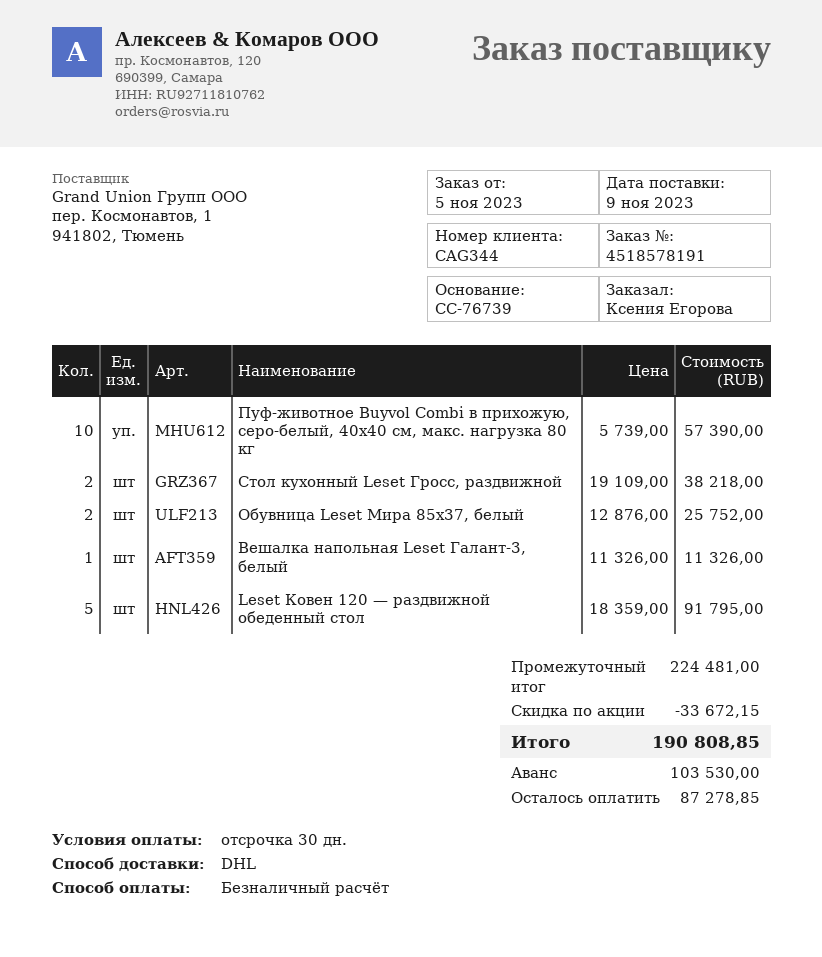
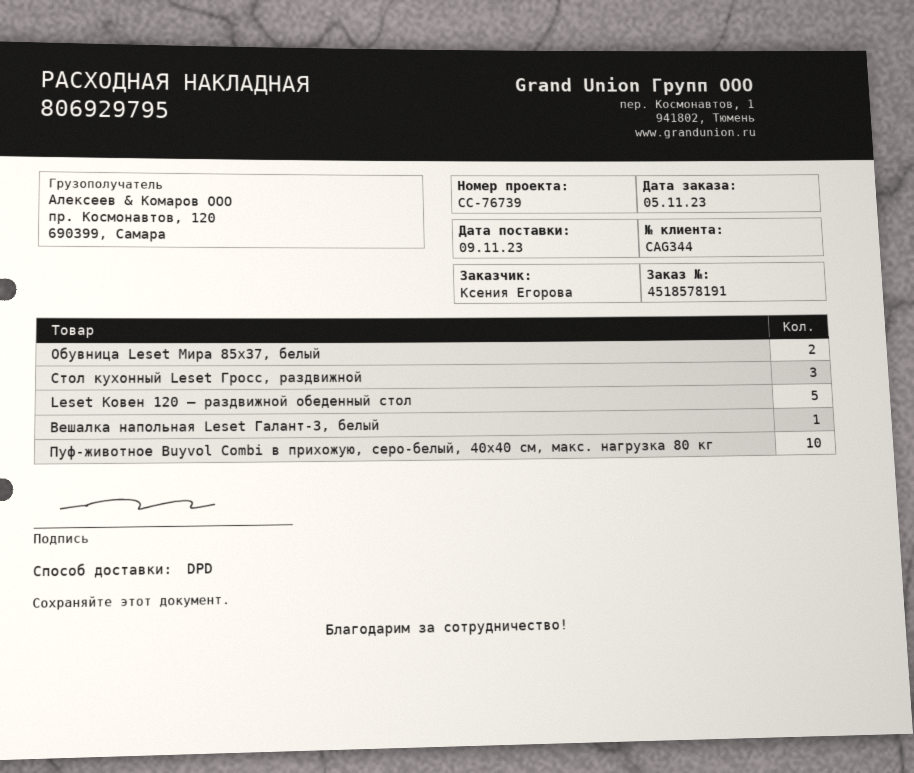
shipping method: DHL -> DPD
Стол кухонный Leset Гросс, раздвижной: 2 -> 3

